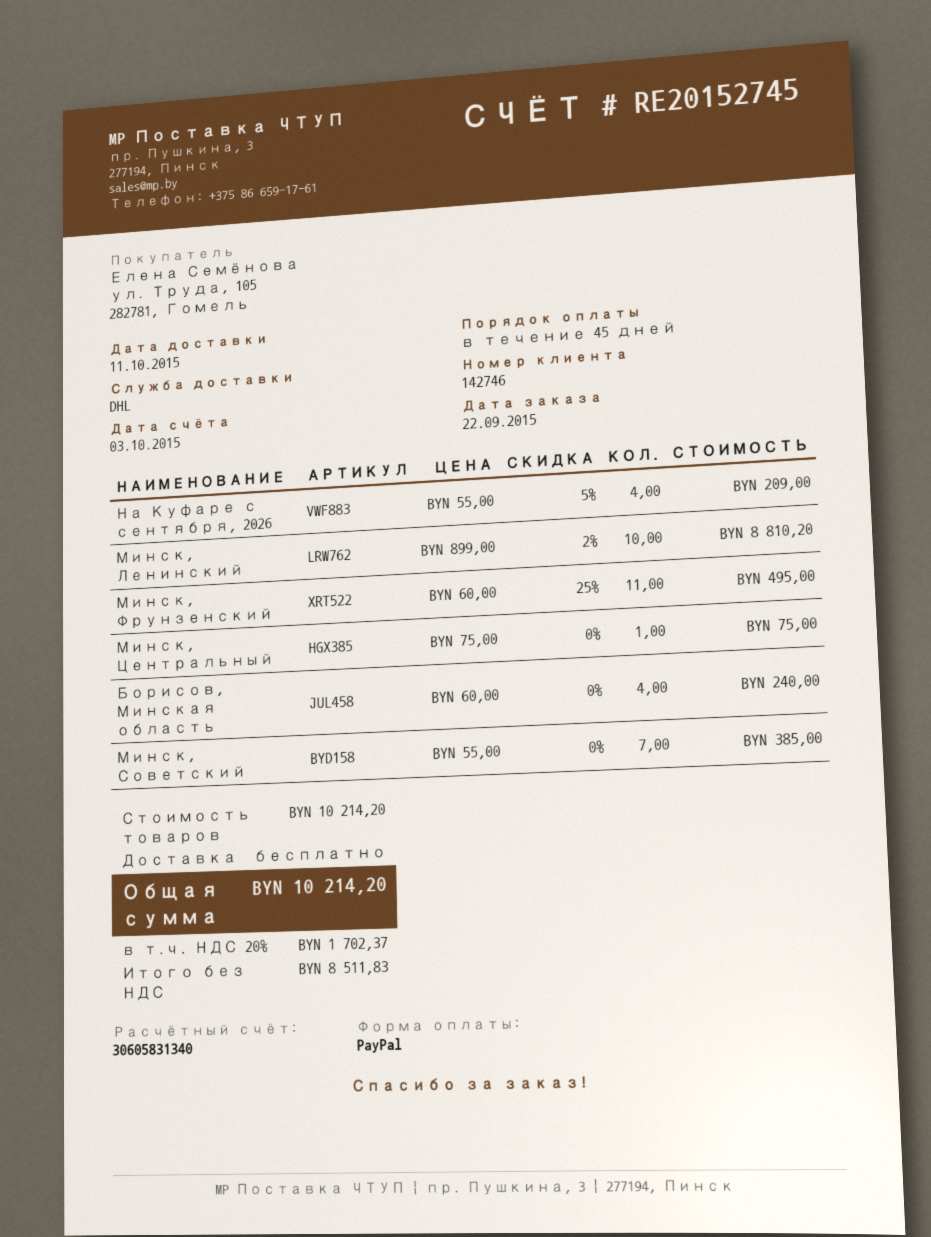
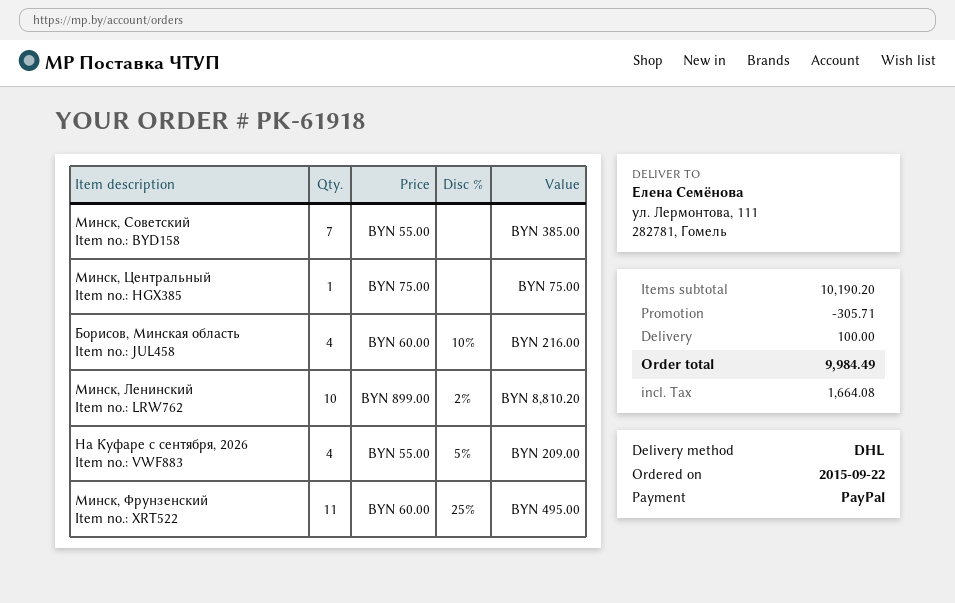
Борисов, Минская область: 4 x 60.00 = 240.00 -> 4 x 60.00 - 10% = 216.00
subtotal: 10214.20 -> 10190.20
discount: none -> 305.71
shipping: 0.00 -> 100.00
tax: 1702.37 -> 1664.08
total: 10214.20 -> 9984.49

